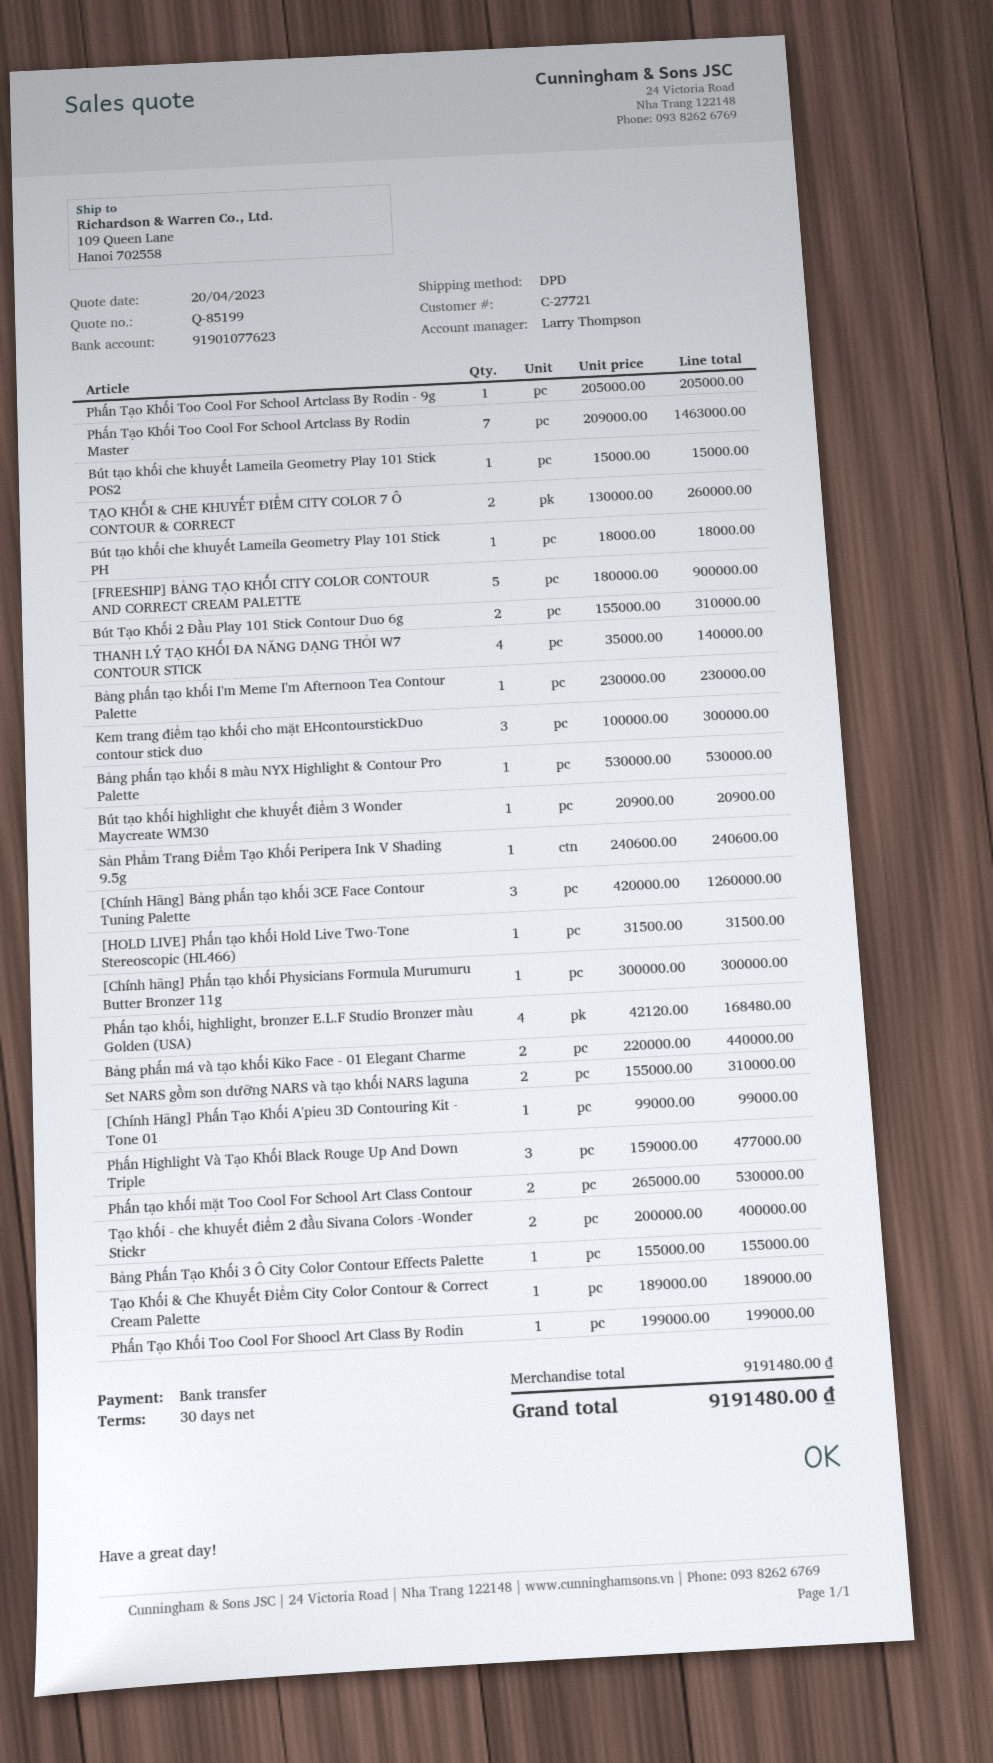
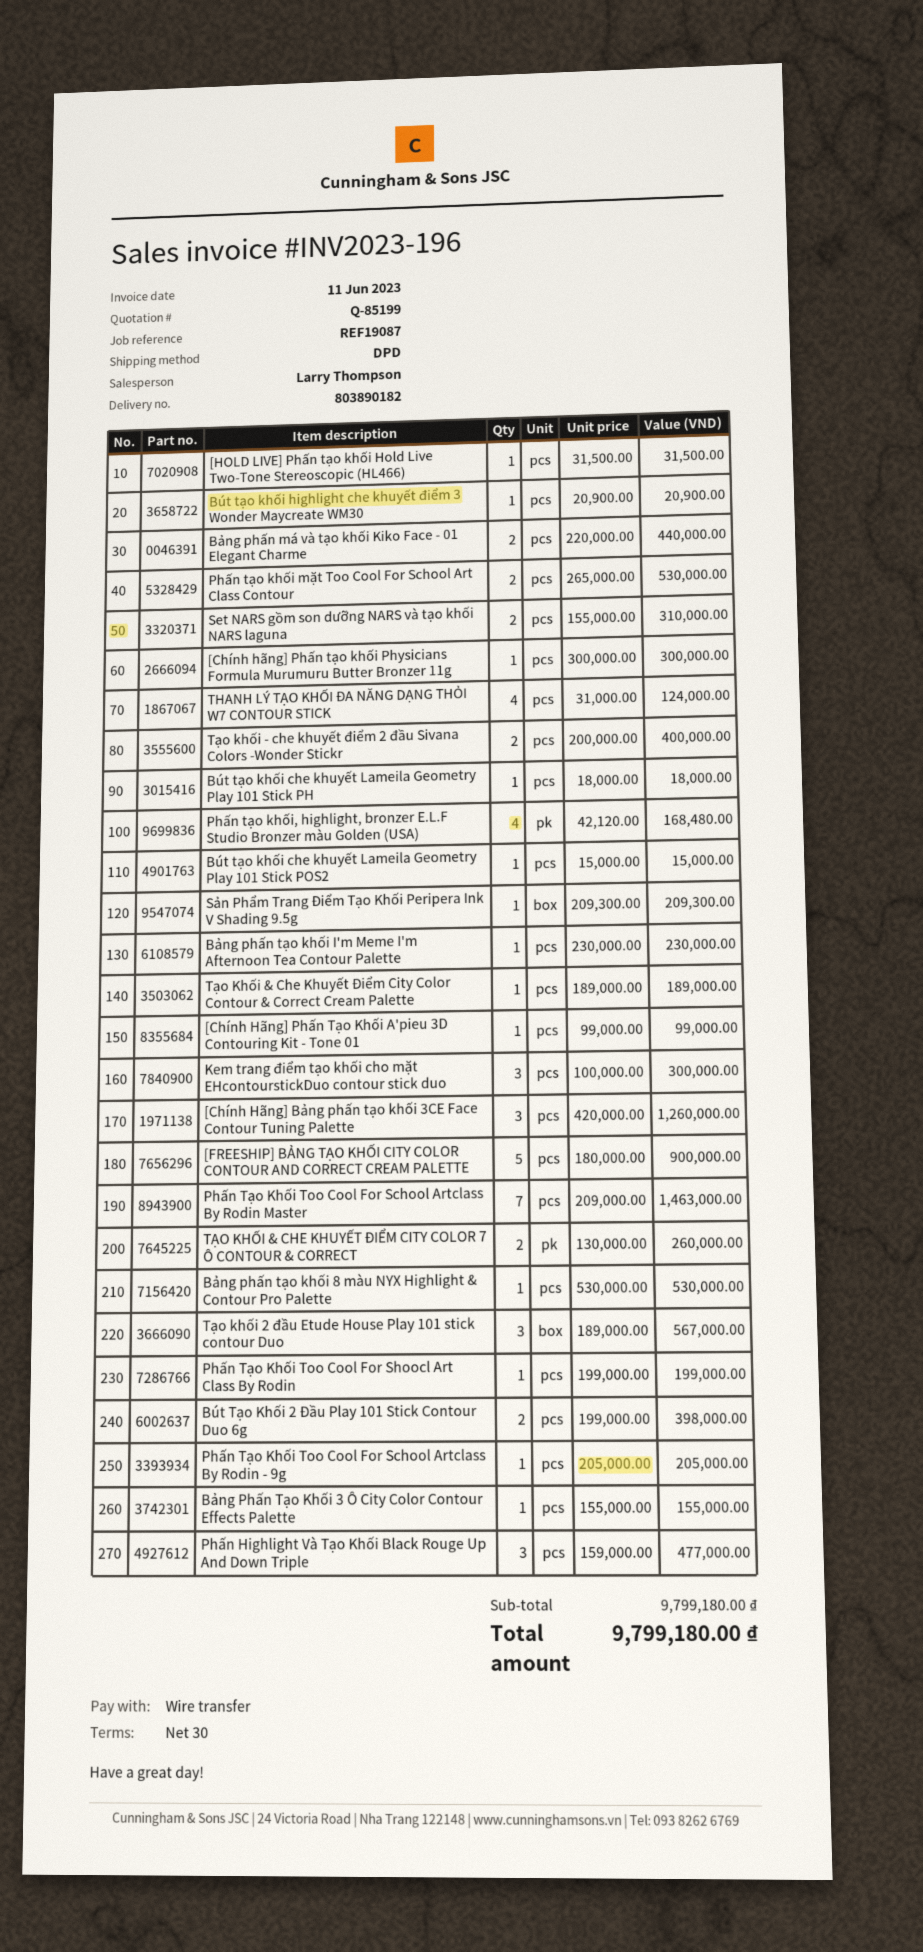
Bút Tạo Khối 2 Đầu Play 101 Stick Contour Duo 6g: 2 x 155000.00 = 310000.00 -> 2 x 199000.00 = 398000.00
THANH LÝ TẠO KHỐI ĐA NĂNG DẠNG THỎI W7 CONTOUR STICK: 4 x 35000.00 = 140000.00 -> 4 x 31000.00 = 124000.00
Sản Phẩm Trang Điểm Tạo Khối Peripera Ink V Shading 9.5g: 1 x 240600.00 = 240600.00 -> 1 x 209300.00 = 209300.00
Tạo khối 2 đầu Etude House Play 101 stick contour Duo: none -> 3 x 189000.00 = 567000.00
subtotal: 9191480.00 -> 9799180.00
total: 9191480.00 -> 9799180.00

